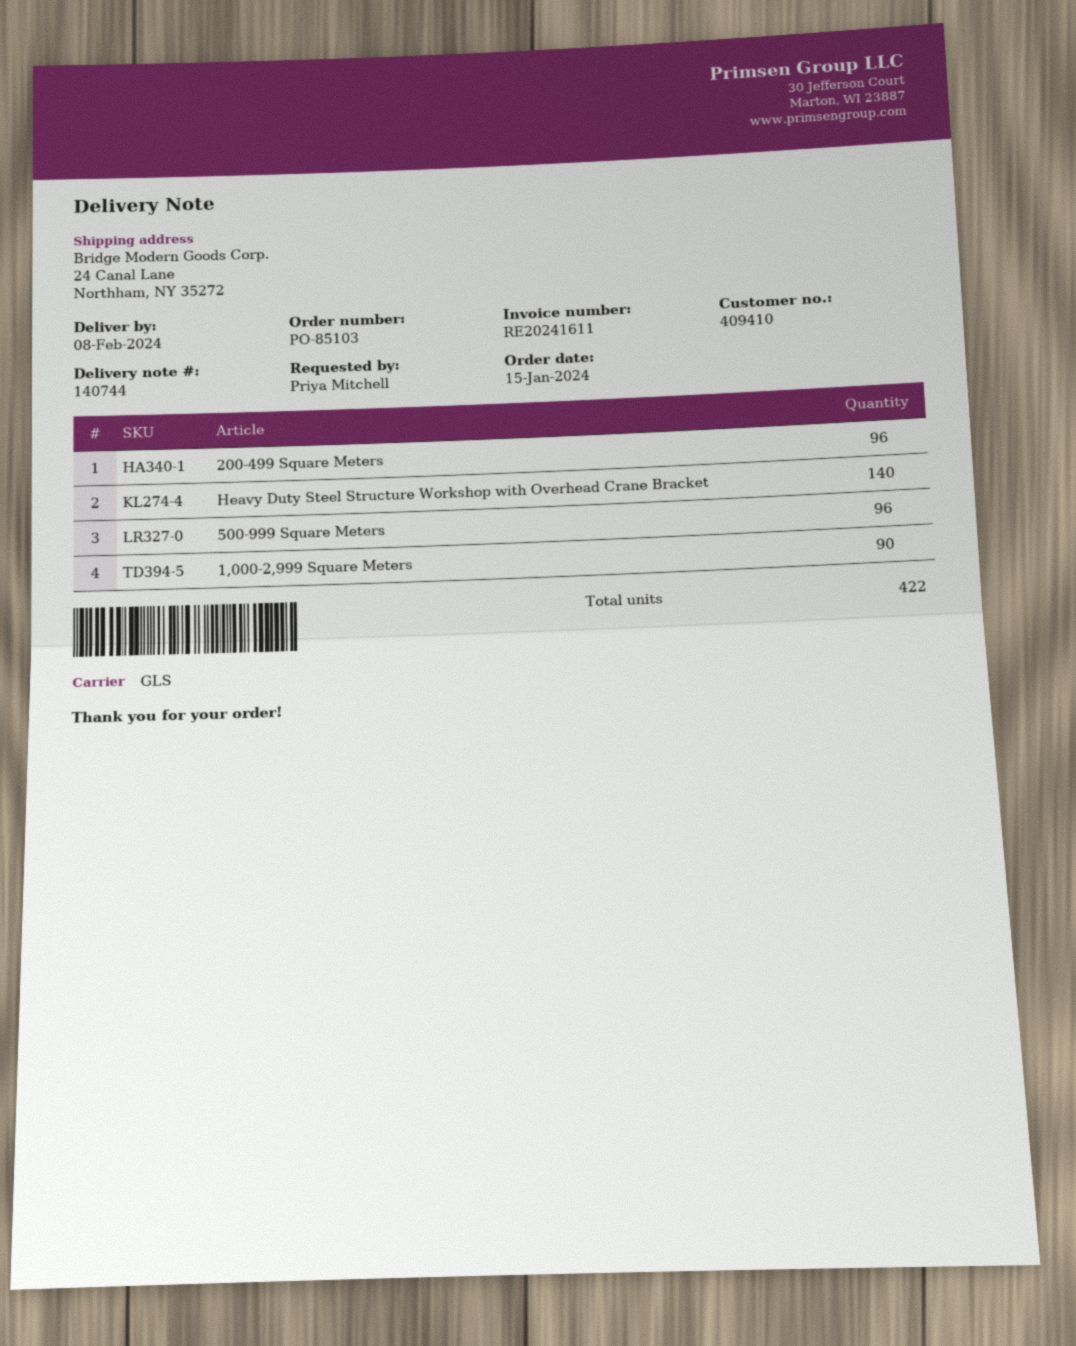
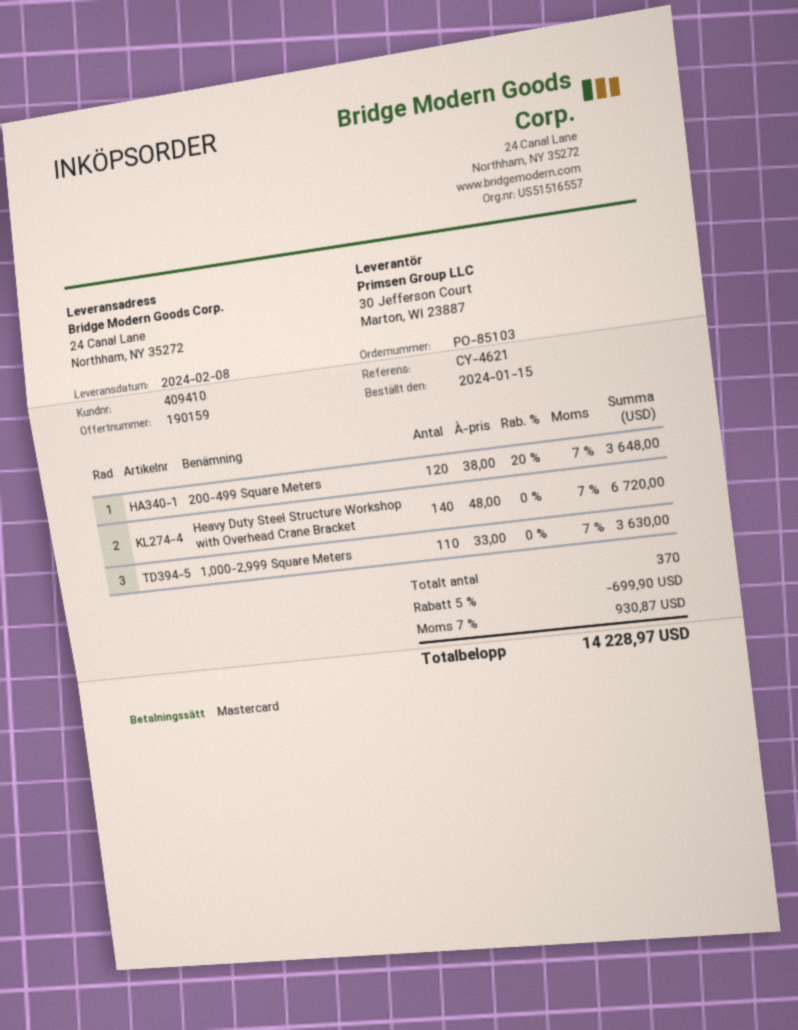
200-499 Square Meters: 96 -> 120
500-999 Square Meters: 96 -> none
1,000-2,999 Square Meters: 90 -> 110
total quantity: 422 -> 370

